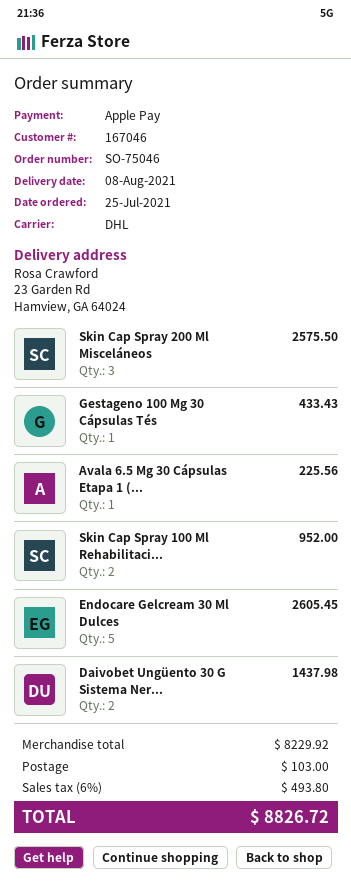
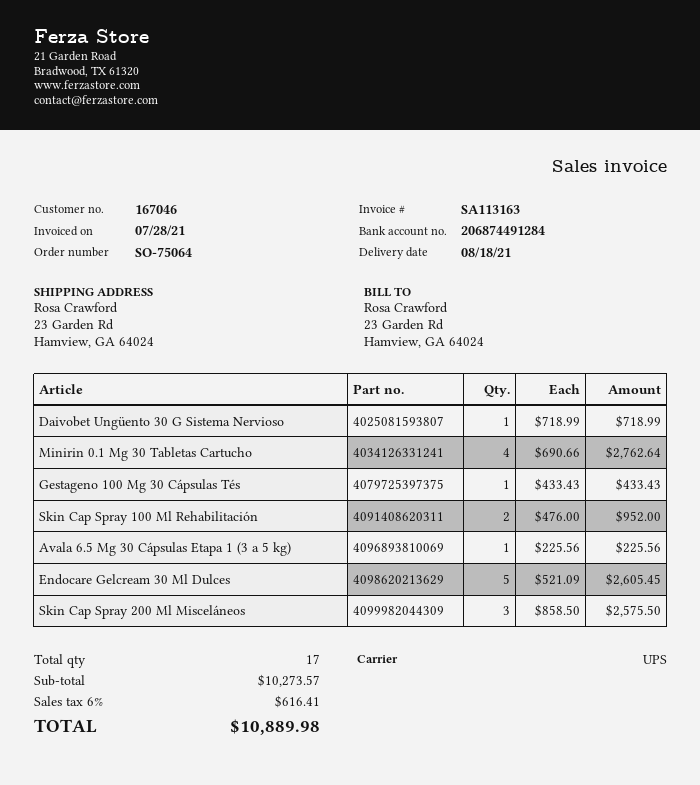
order number: SO-75046 -> SO-75064
delivery date: 2021-08-08 -> 2021-08-18
shipping method: DHL -> UPS
Daivobet Ungüento 30 G Sistema Ner...: 2 for 1437.98 -> 1 for 718.99
Minirin 0.1 Mg 30 Tabletas Cartucho: none -> 4 for 2762.64
subtotal: 8229.92 -> 10273.57
shipping: 103.00 -> none
tax: 6% = 493.80 -> 6% = 616.41
total: 8826.72 -> 10889.98

